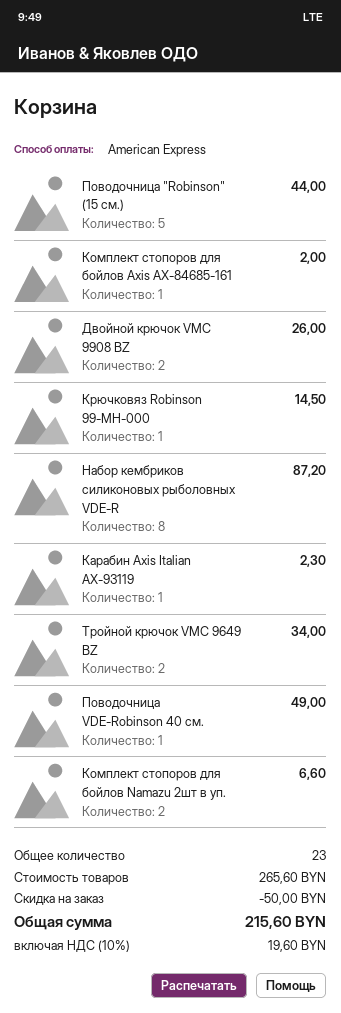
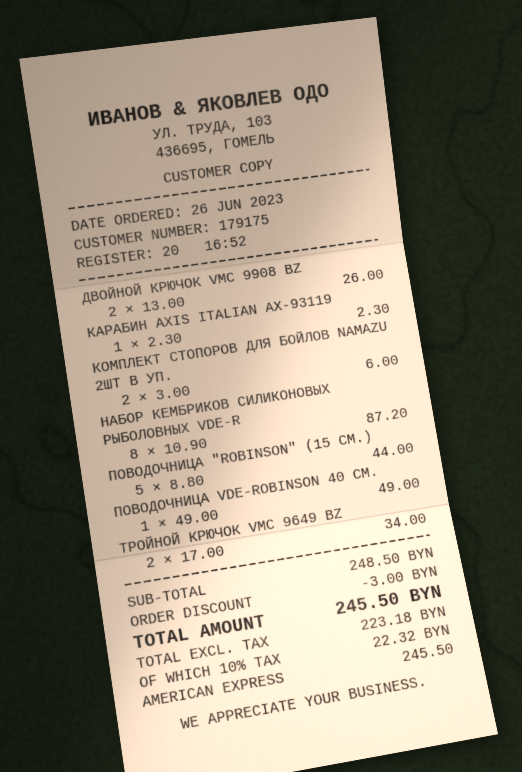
Комплект стопоров для бойлов Axis AX-84685-161: 1 for 2.00 -> none
Крючковяз Robinson 99-MH-000: 1 for 14.50 -> none
Комплект стопоров для бойлов Namazu 2шт в уп.: 2 for 6.60 -> 2 for 6.00
subtotal: 265.60 -> 248.50
discount: 50.00 -> 3.00
tax: 10% = 19.60 -> 10% = 22.32
total: 215.60 -> 245.50

